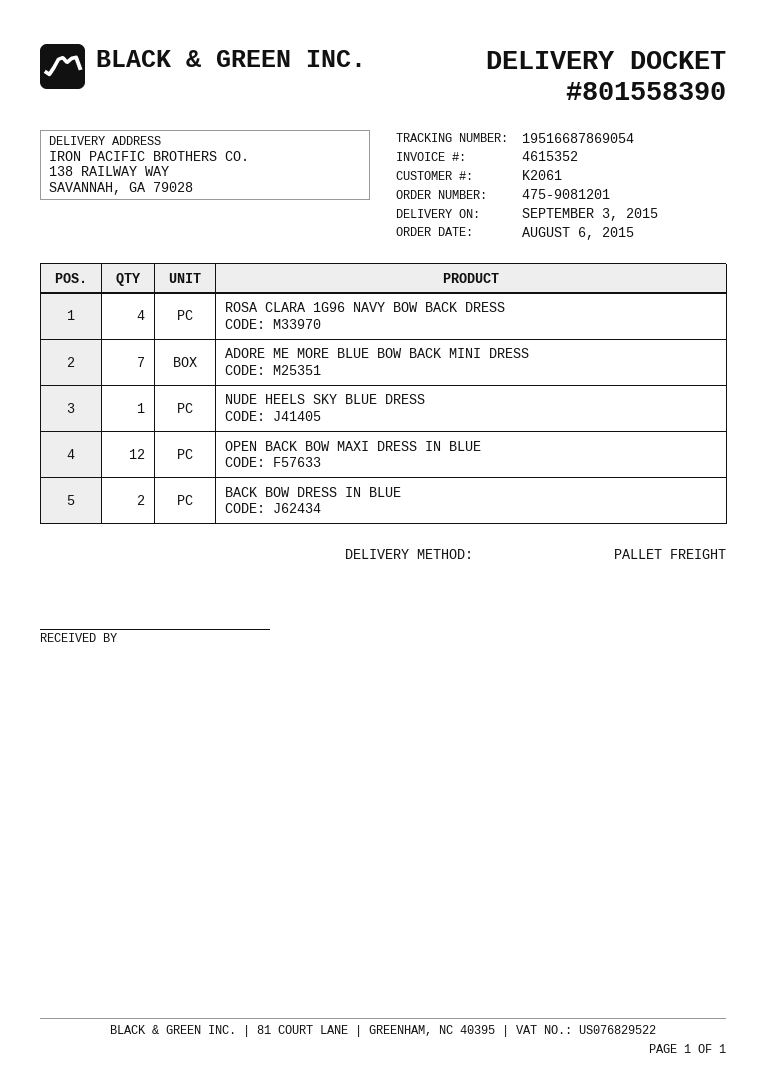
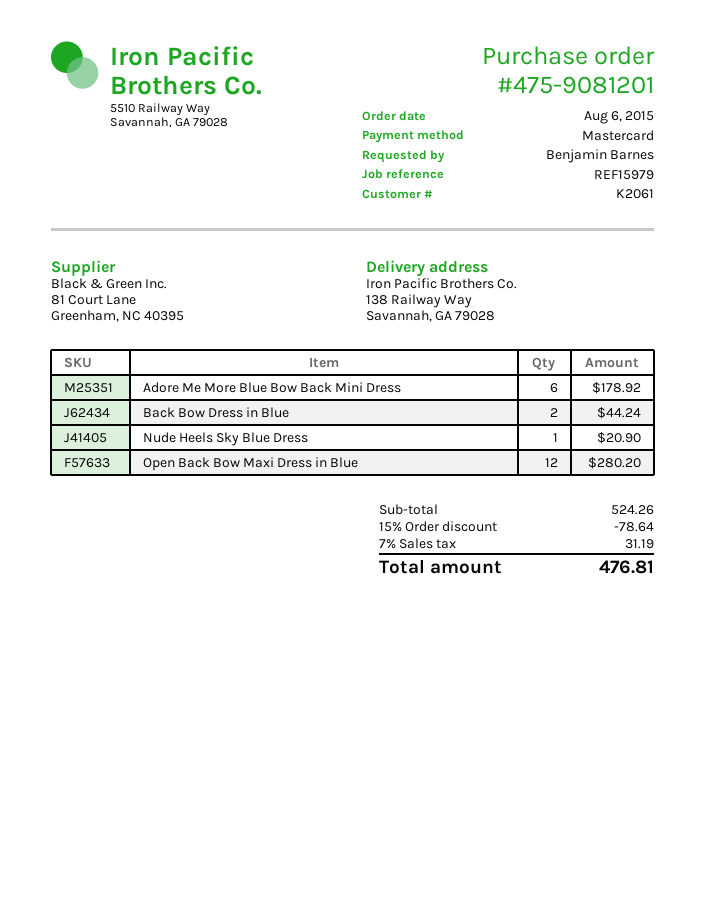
ROSA CLARA 1G96 NAVY BOW BACK DRESS: 4 -> none
ADORE ME MORE BLUE BOW BACK MINI DRESS: 7 -> 6

